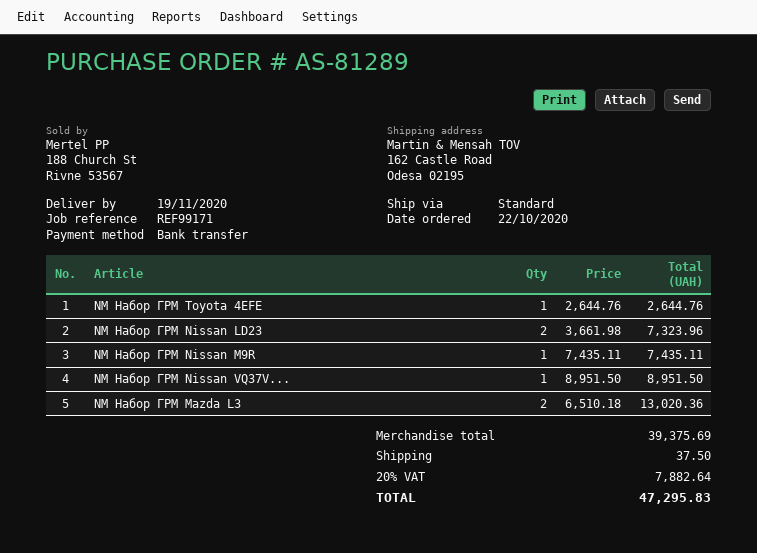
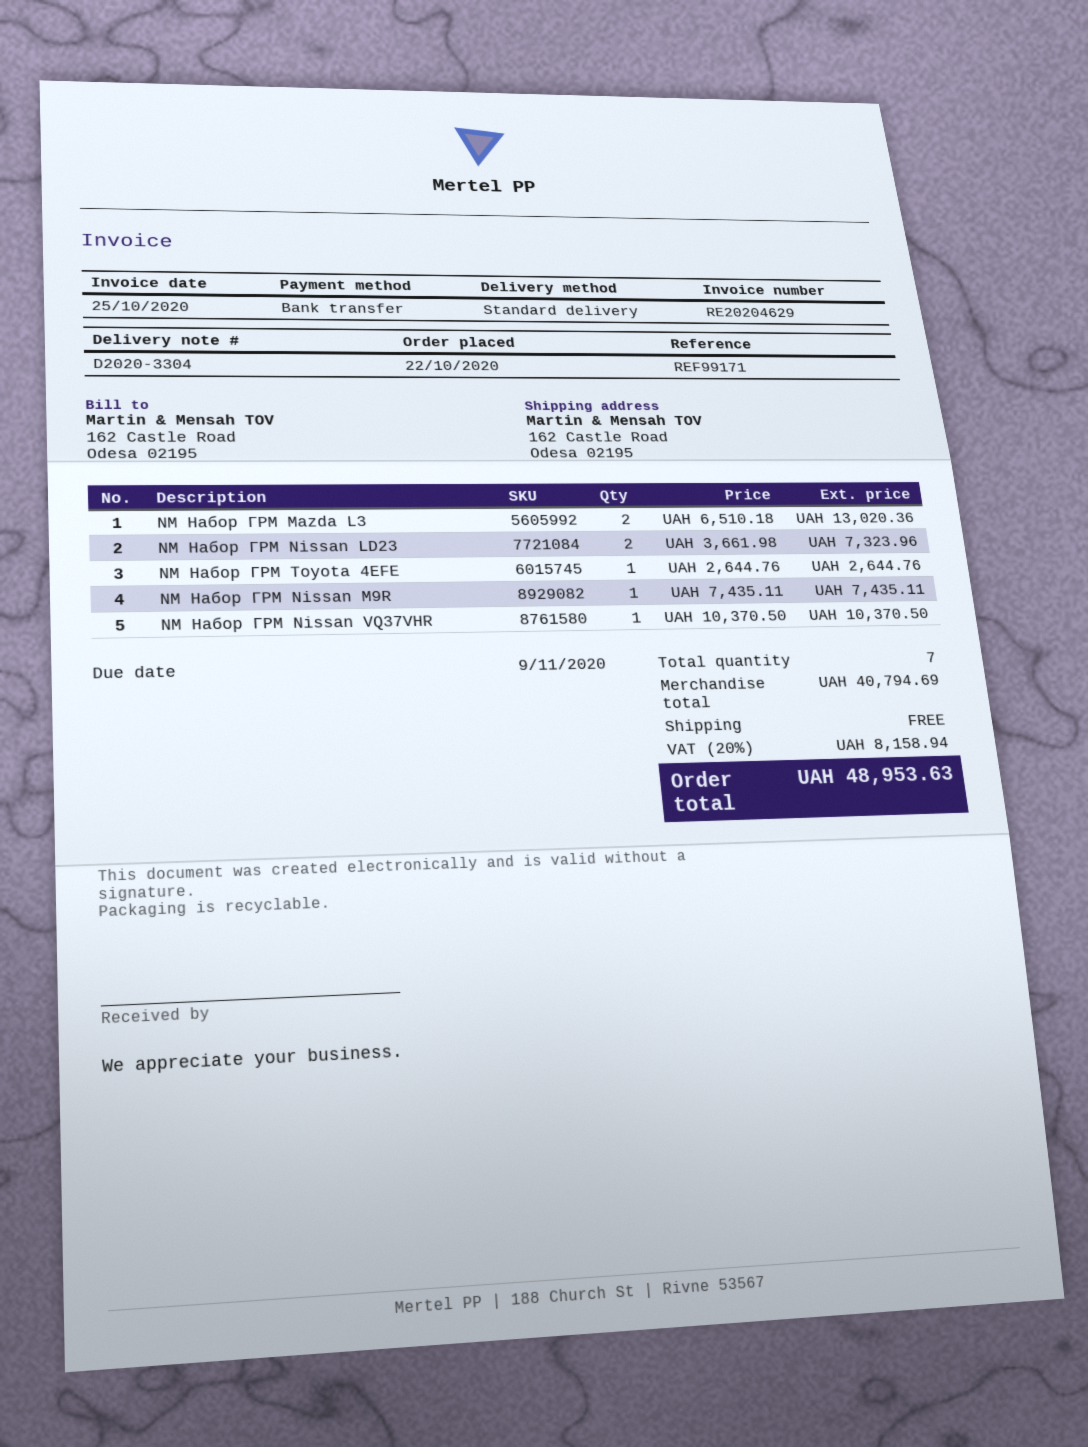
NM Набор ГРМ Nissan VQ37V...: 1 x 8951.50 = 8951.50 -> 1 x 10370.50 = 10370.50
subtotal: 39375.69 -> 40794.69
shipping: 37.50 -> 0.00
tax: 20% = 7882.64 -> 20% = 8158.94
total: 47295.83 -> 48953.63

